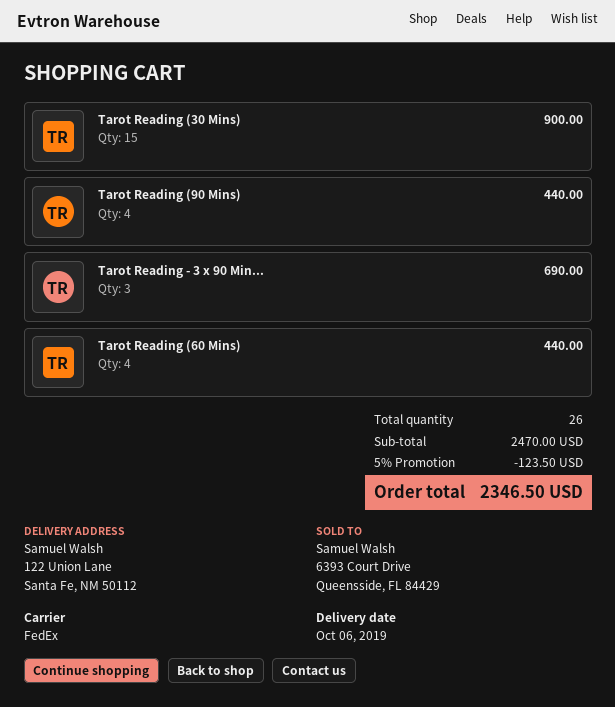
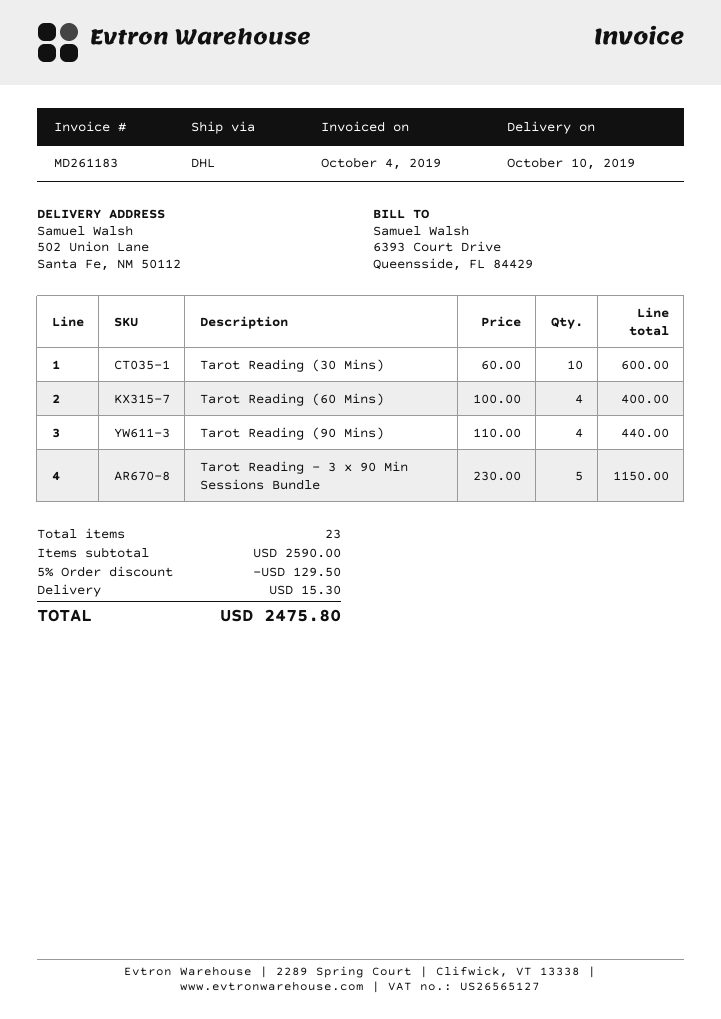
delivery date: 2019-10-06 -> 2019-10-10
shipping method: FedEx -> DHL
ship to: 122 Union Lane, Santa Fe, NM 50112 -> 502 Union Lane, Santa Fe, NM 50112
Tarot Reading (30 Mins): 15 for 900.00 -> 10 for 600.00
Tarot Reading - 3 x 90 Min...: 3 for 690.00 -> 5 for 1150.00
Tarot Reading (60 Mins): 4 for 440.00 -> 4 for 400.00
total quantity: 26 -> 23
subtotal: 2470.00 -> 2590.00
discount: 5% = 123.50 -> 5% = 129.50
shipping: none -> 15.30
total: 2346.50 -> 2475.80

